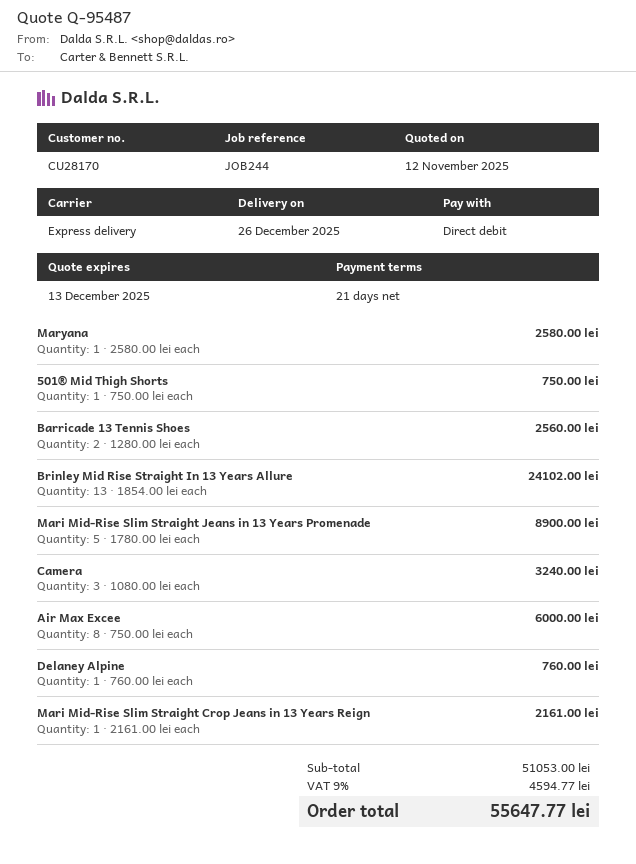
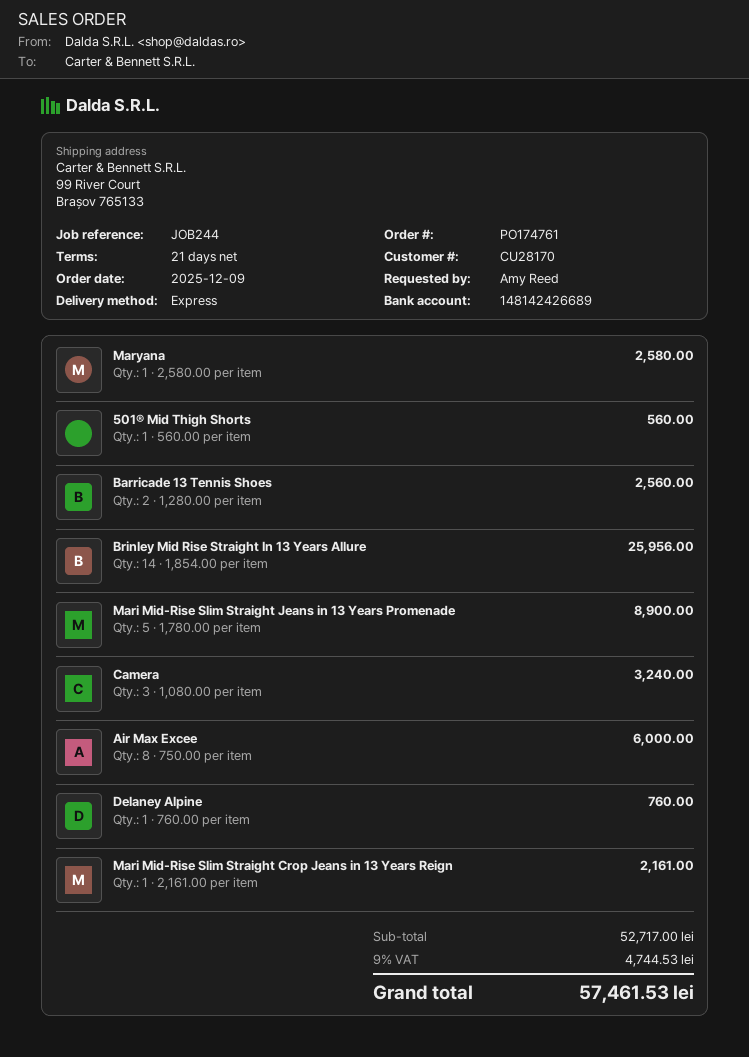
501® Mid Thigh Shorts: 1 x 750.00 = 750.00 -> 1 x 560.00 = 560.00
Brinley Mid Rise Straight In 13 Years Allure: 13 x 1854.00 = 24102.00 -> 14 x 1854.00 = 25956.00
subtotal: 51053.00 -> 52717.00
tax: 9% = 4594.77 -> 9% = 4744.53
total: 55647.77 -> 57461.53

